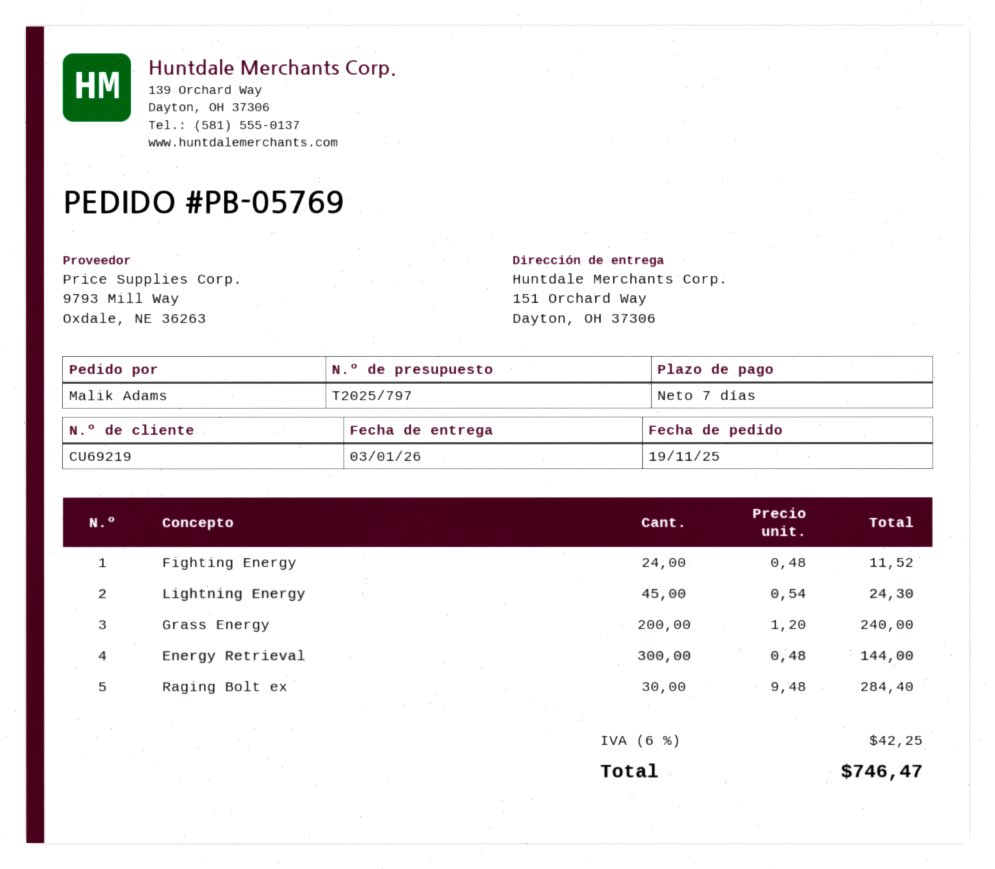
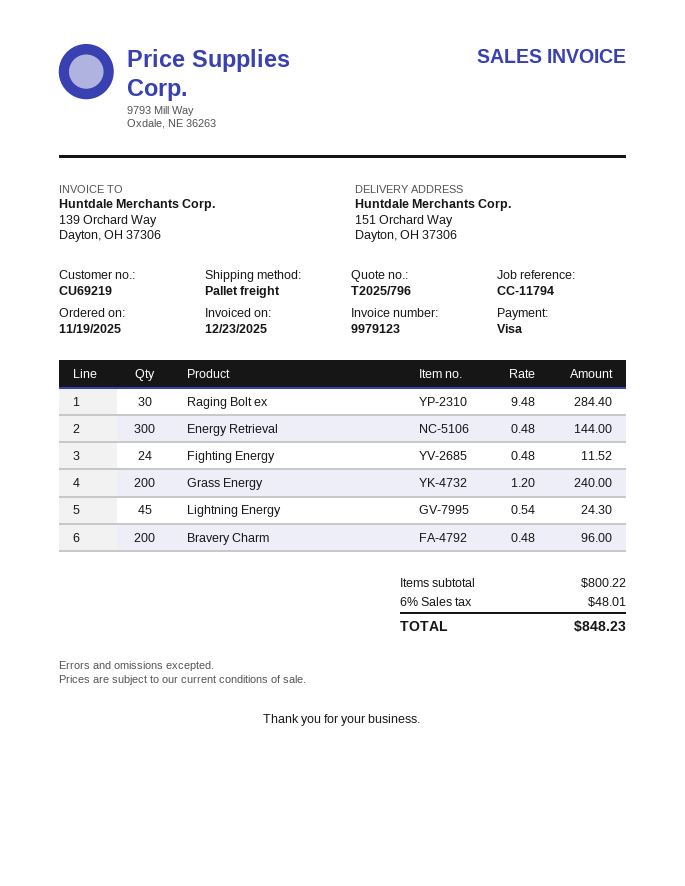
quote number: T2025/797 -> T2025/796
Bravery Charm: none -> 200 x 0.48 = 96.00
tax: 6% = 42.25 -> 6% = 48.01
total: 746.47 -> 848.23

